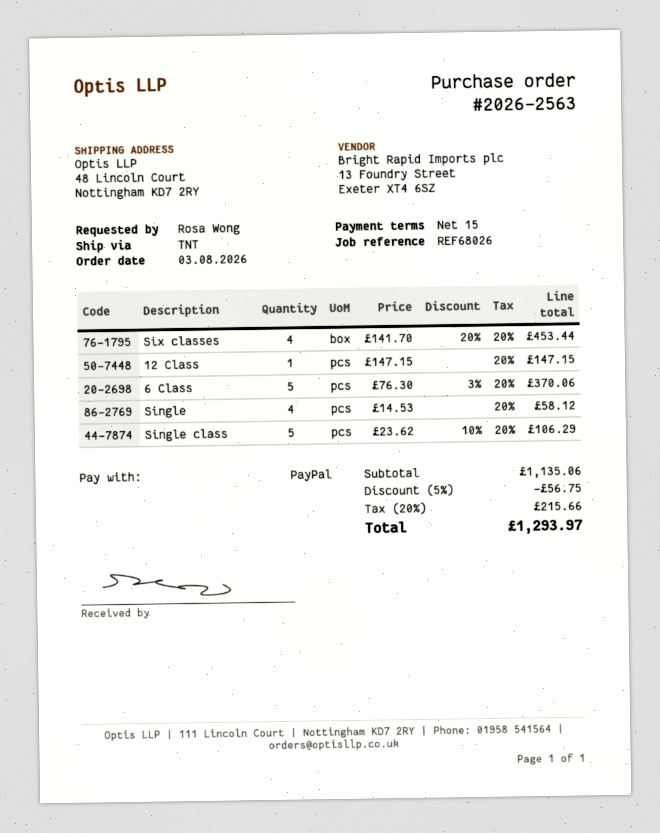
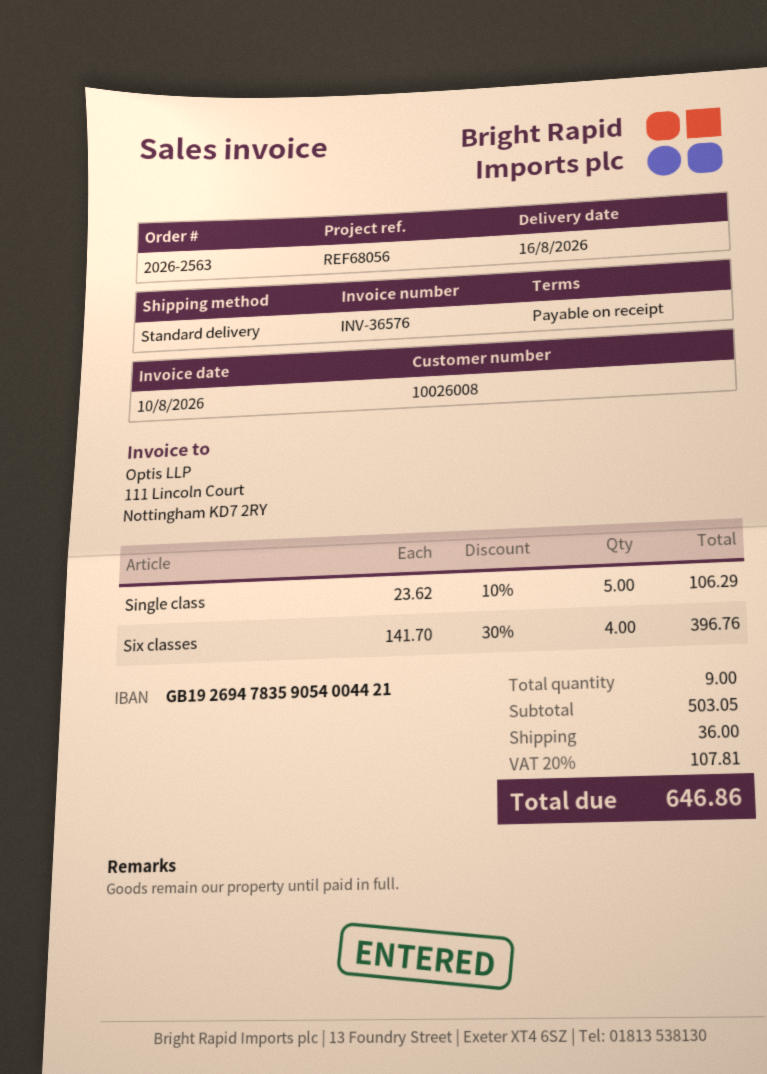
payment terms: 15 days -> on receipt
reference: REF68026 -> REF68056
shipping method: TNT -> standard
Six classes: 4 x 141.70 - 20% = 453.44 -> 4 x 141.70 - 30% = 396.76
12 Class: 1 x 147.15 = 147.15 -> none
6 Class: 5 x 76.30 - 3% = 370.06 -> none
Single: 4 x 14.53 = 58.12 -> none
subtotal: 1135.06 -> 503.05
discount: 5% = 56.75 -> none
shipping: none -> 36.00
tax: 20% = 215.66 -> 20% = 107.81
total: 1293.97 -> 646.86

